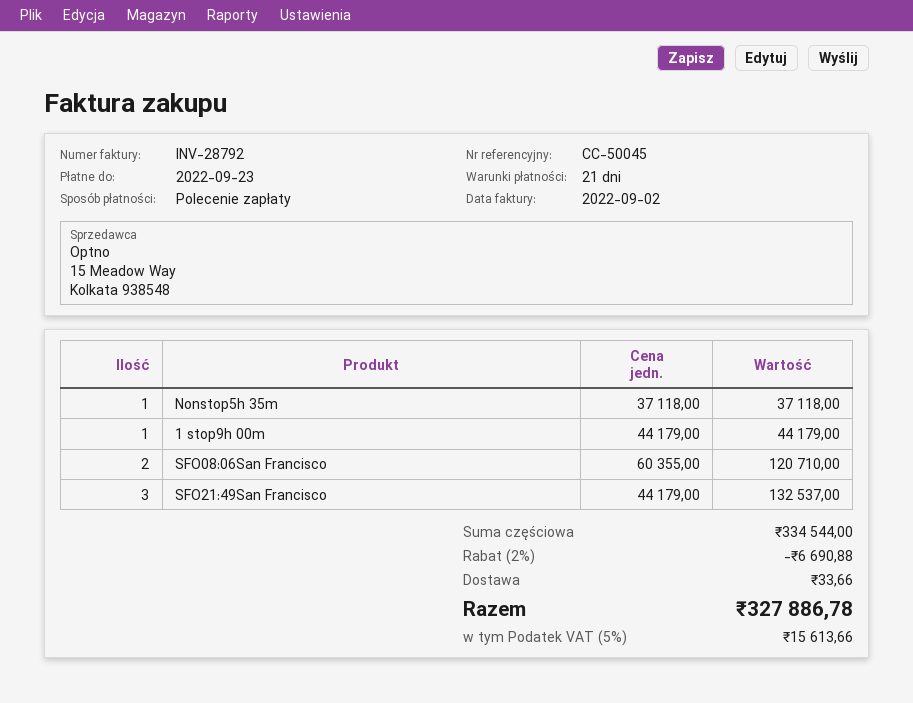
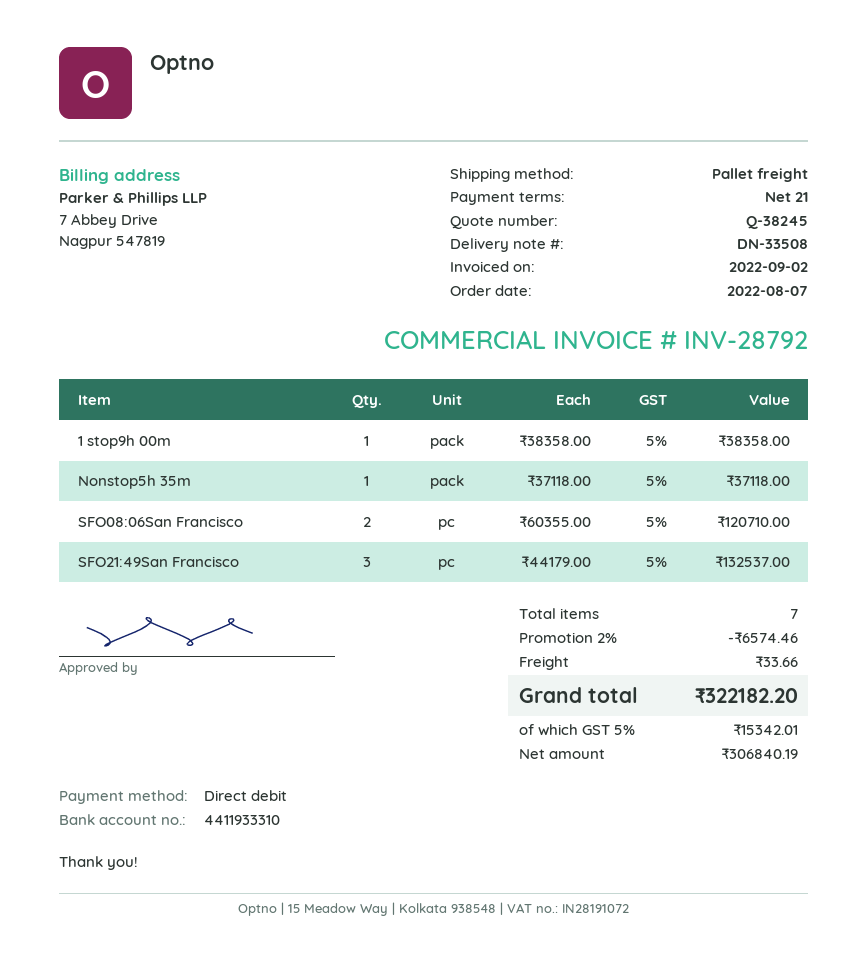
1 stop9h 00m: 1 x 44179.00 = 44179.00 -> 1 x 38358.00 = 38358.00
discount: 2% = 6690.88 -> 2% = 6574.46
tax: 5% = 15613.66 -> 5% = 15342.01
total: 327886.78 -> 322182.20

